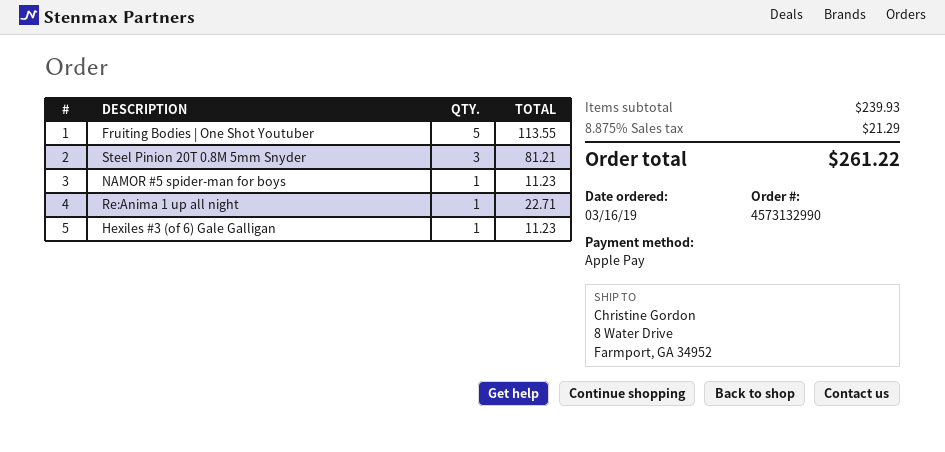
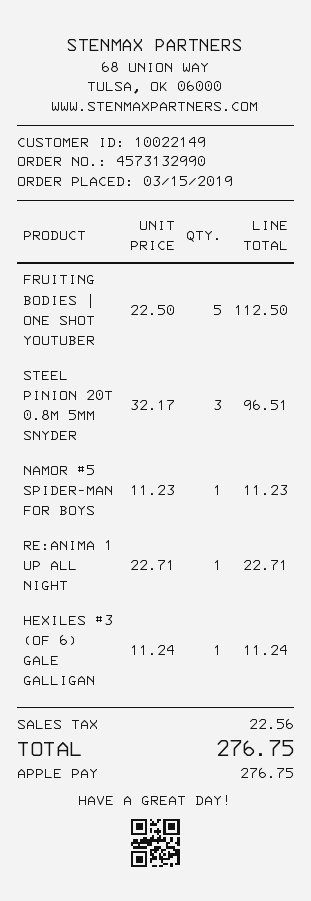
order date: 2019-03-16 -> 2019-03-15
Fruiting Bodies | One Shot Youtuber: 5 for 113.55 -> 5 for 112.50
Steel Pinion 20T 0.8M 5mm Snyder: 3 for 81.21 -> 3 for 96.51
Hexiles #3 (of 6) Gale Galligan: 1 for 11.23 -> 1 for 11.24
tax: 21.29 -> 22.56
total: 261.22 -> 276.75

